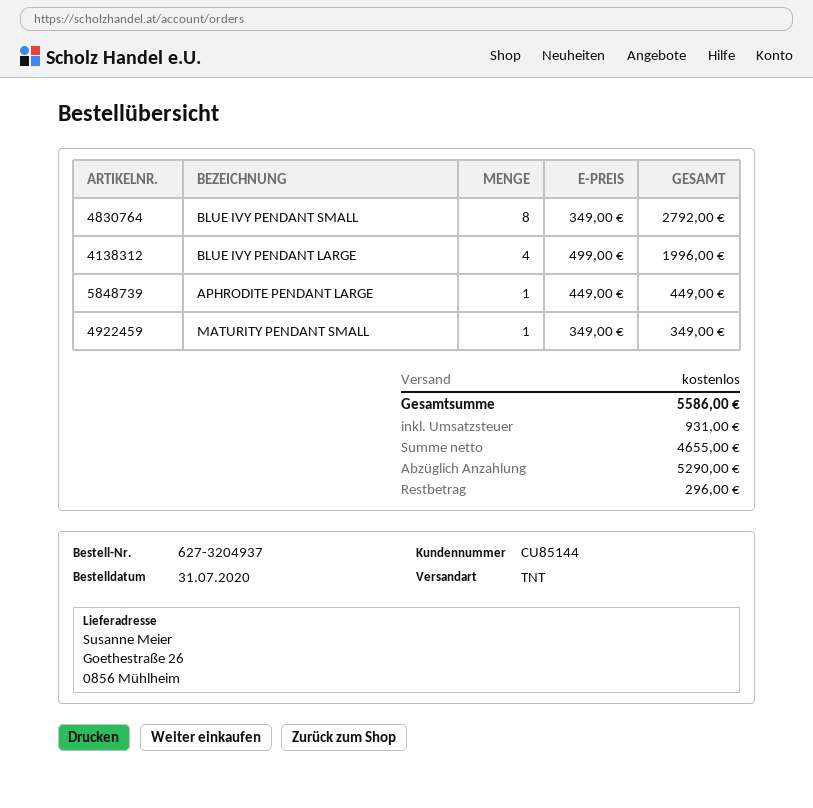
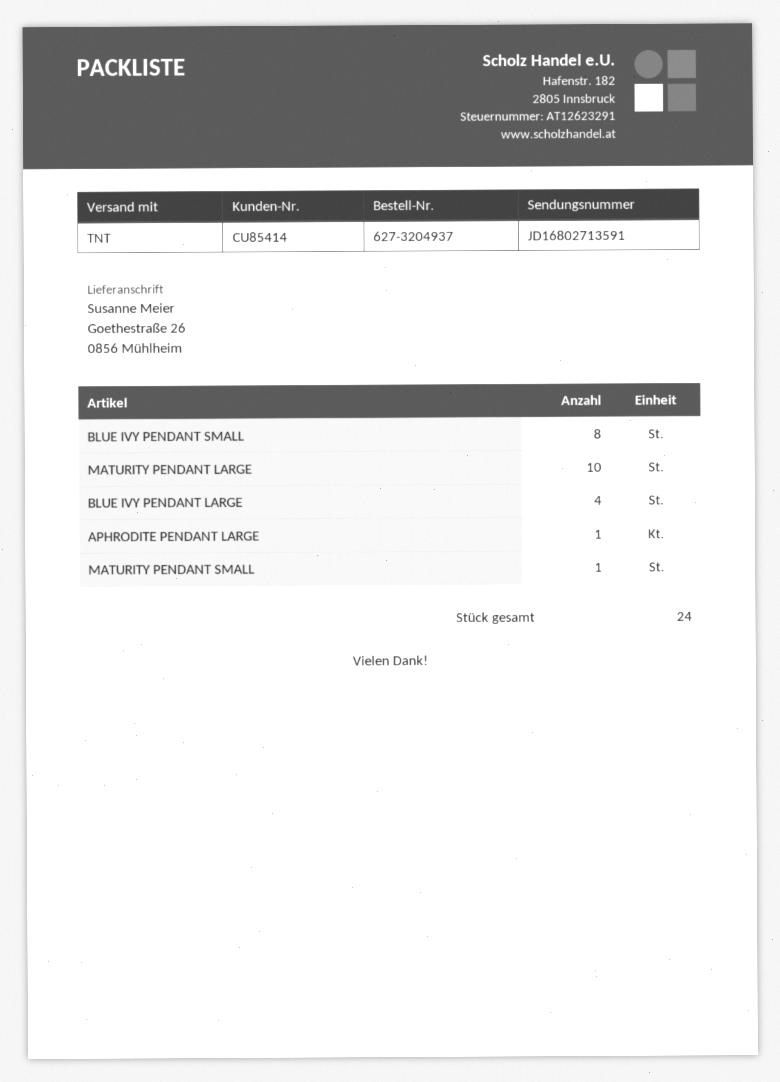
customer number: CU85144 -> CU85414
MATURITY PENDANT LARGE: none -> 10

